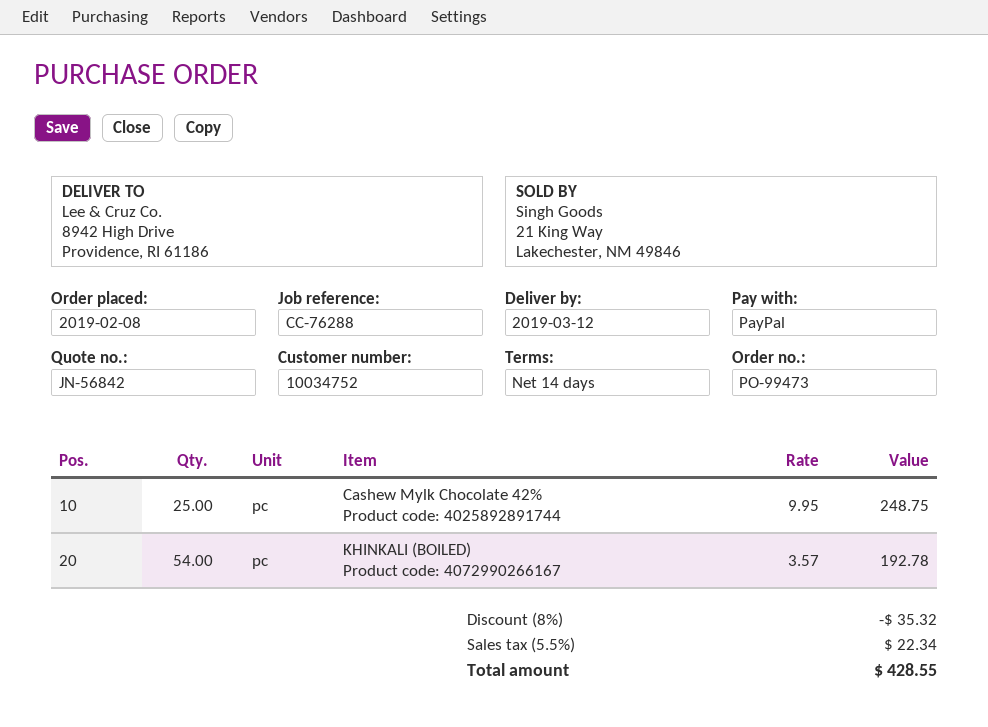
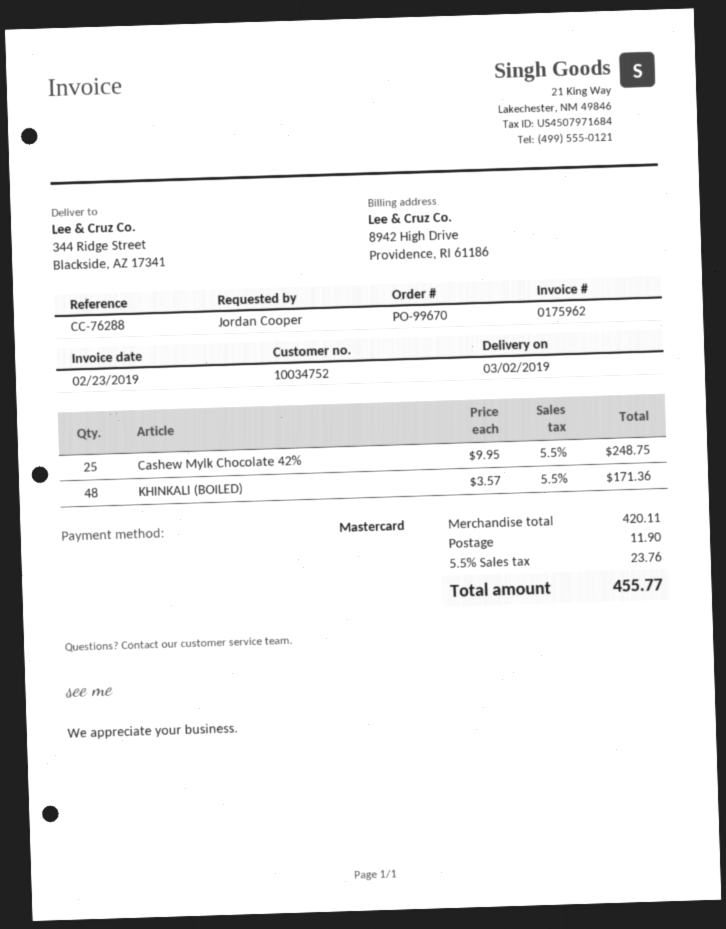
order number: PO-99473 -> PO-99670
delivery date: 2019-03-12 -> 2019-03-02
payment method: PayPal -> Mastercard
ship to: 8942 High Drive, Providence, RI 61186 -> 344 Ridge Street, Blackside, AZ 17341
KHINKALI (BOILED): 54 x 3.57 = 192.78 -> 48 x 3.57 = 171.36
discount: 8% = 35.32 -> none
shipping: none -> 11.90
tax: 5.5% = 22.34 -> 5.5% = 23.76
total: 428.55 -> 455.77

